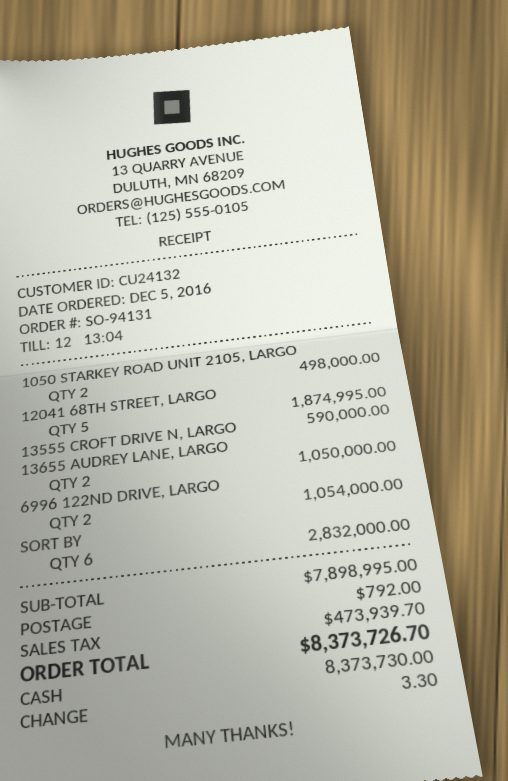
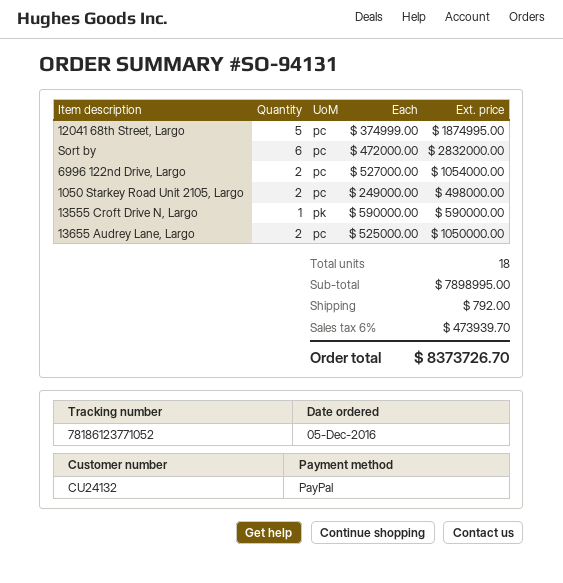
payment method: cash -> PayPal

